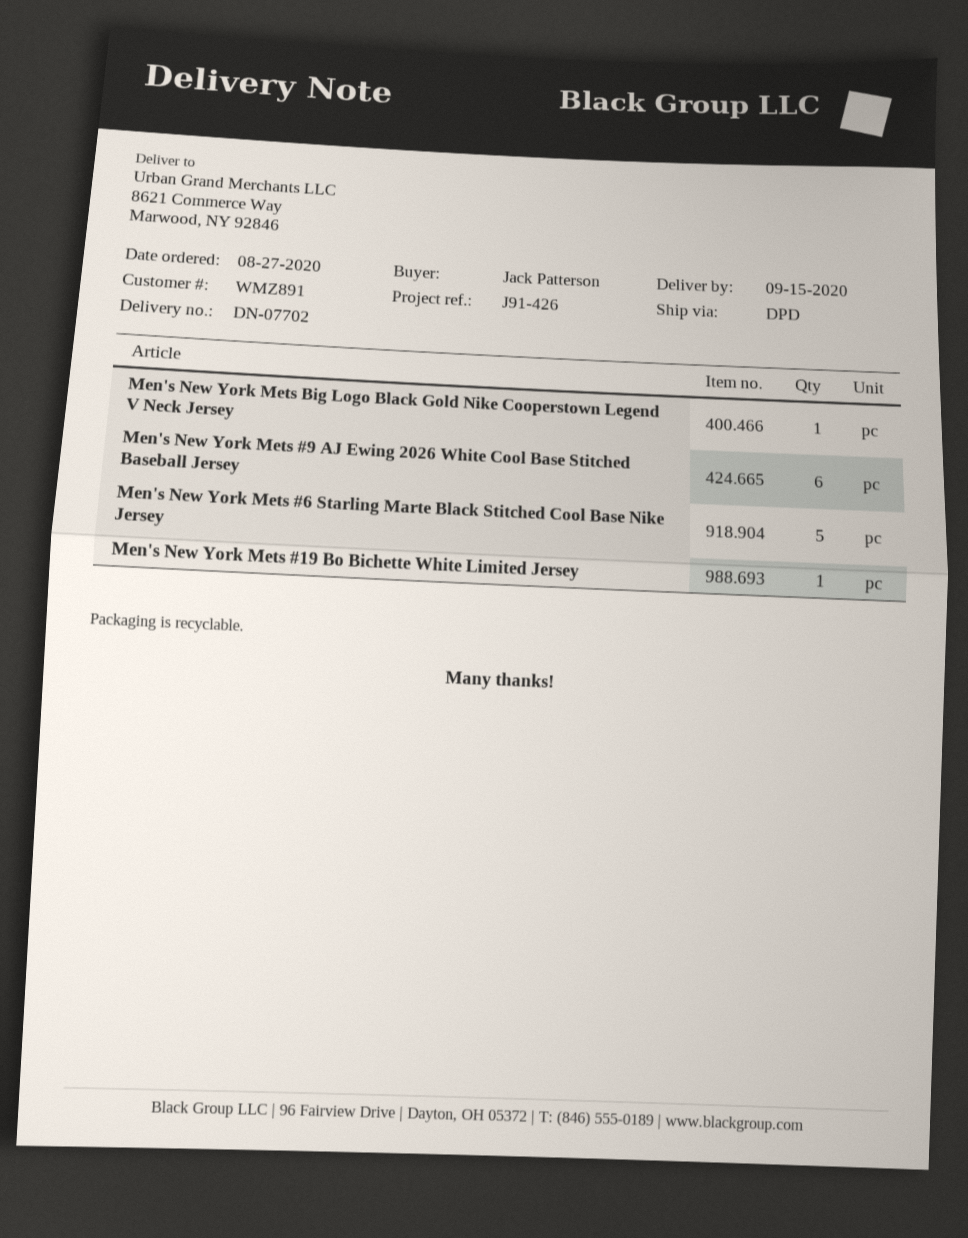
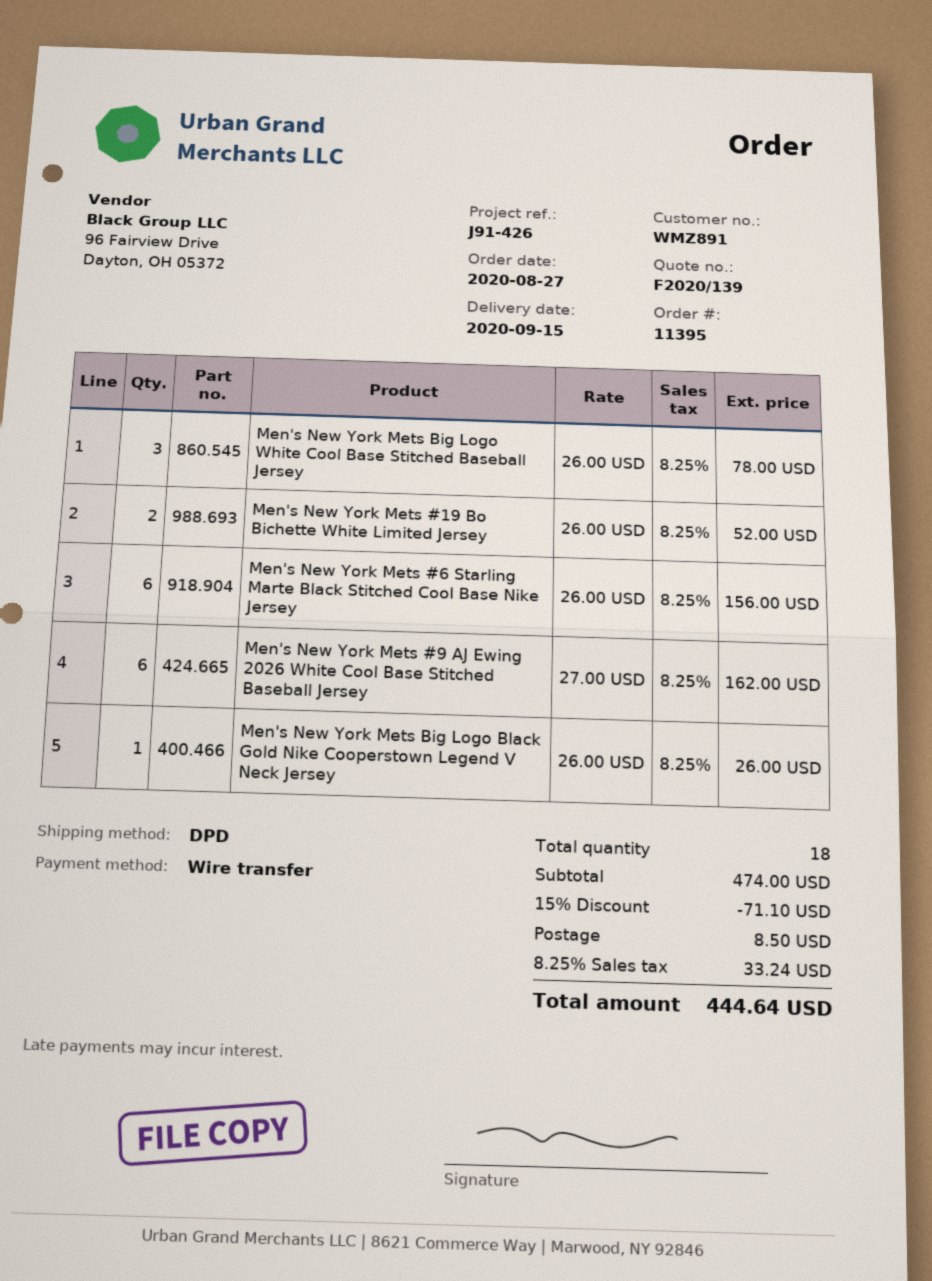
Men's New York Mets #6 Starling Marte Black Stitched Cool Base Nike Jersey: 5 -> 6
Men's New York Mets #19 Bo Bichette White Limited Jersey: 1 -> 2
Men's New York Mets Big Logo White Cool Base Stitched Baseball Jersey: none -> 3

